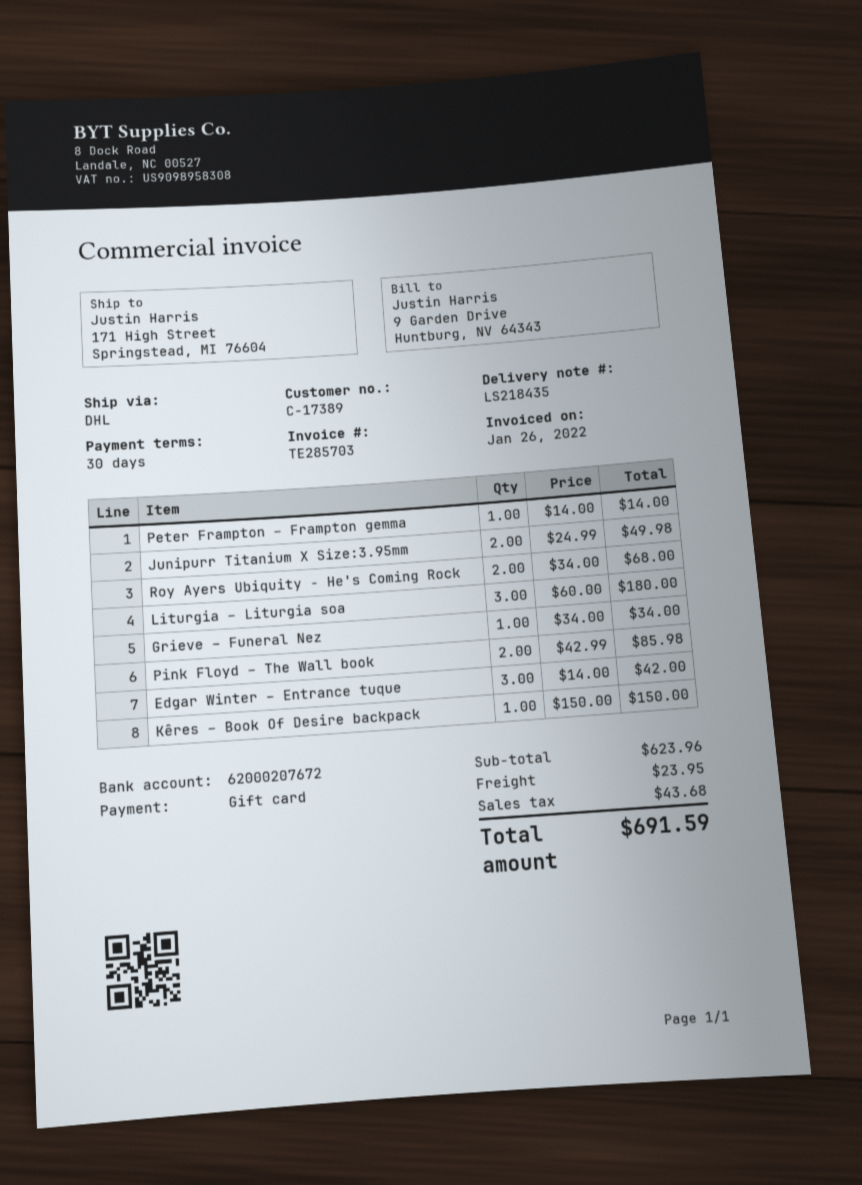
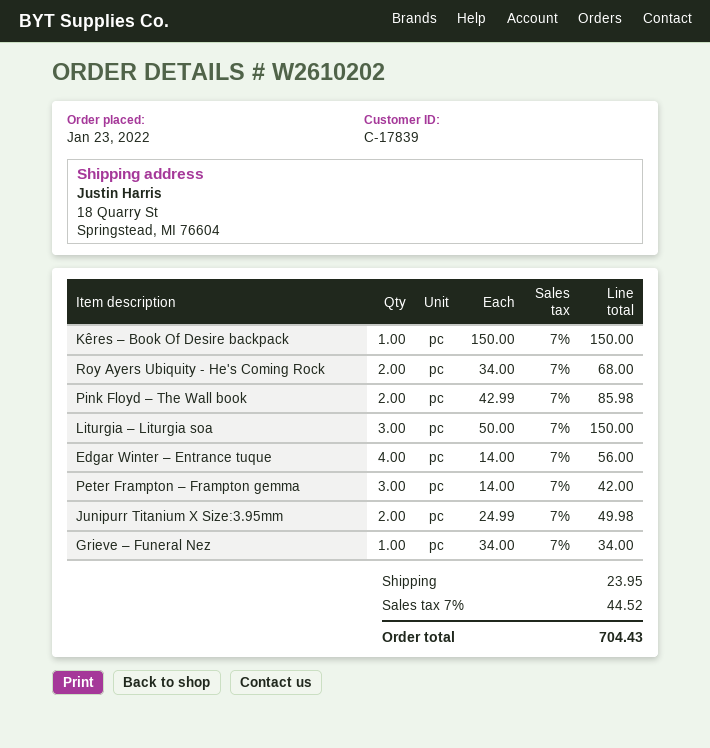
customer number: C-17389 -> C-17839
ship to: 171 High Street, Springstead, MI 76604 -> 18 Quarry St, Springstead, MI 76604
Peter Frampton – Frampton gemma: 1 x 14.00 = 14.00 -> 3 x 14.00 = 42.00
Liturgia – Liturgia soa: 3 x 60.00 = 180.00 -> 3 x 50.00 = 150.00
Edgar Winter – Entrance tuque: 3 x 14.00 = 42.00 -> 4 x 14.00 = 56.00
tax: 43.68 -> 44.52
total: 691.59 -> 704.43

